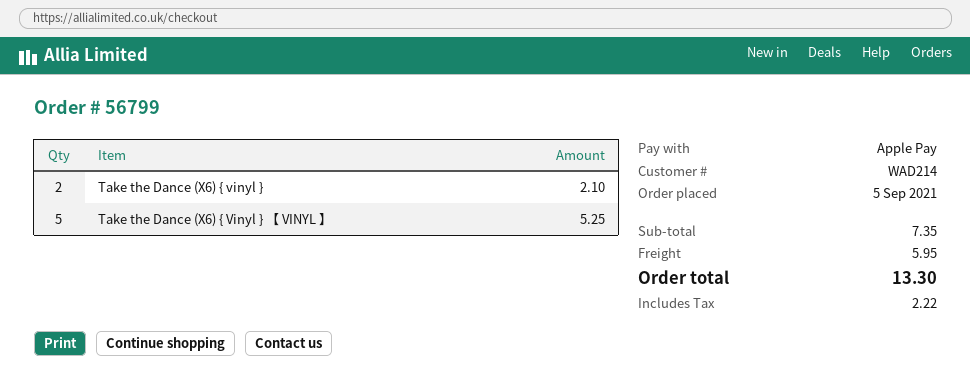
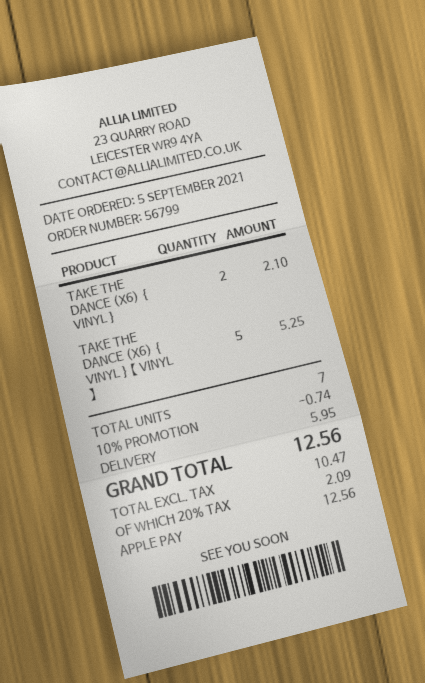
discount: none -> 10% = 0.74
tax: 2.22 -> 2.09
total: 13.30 -> 12.56

